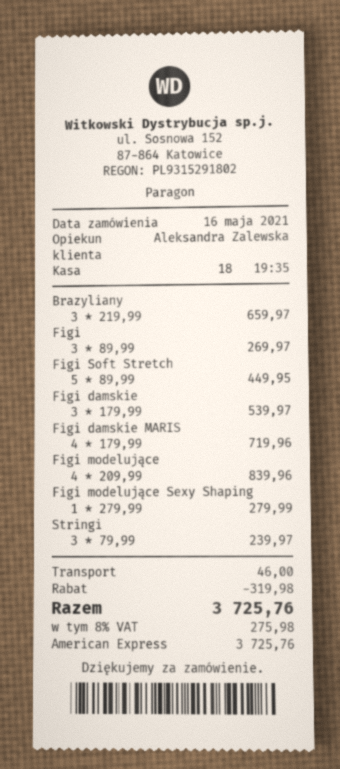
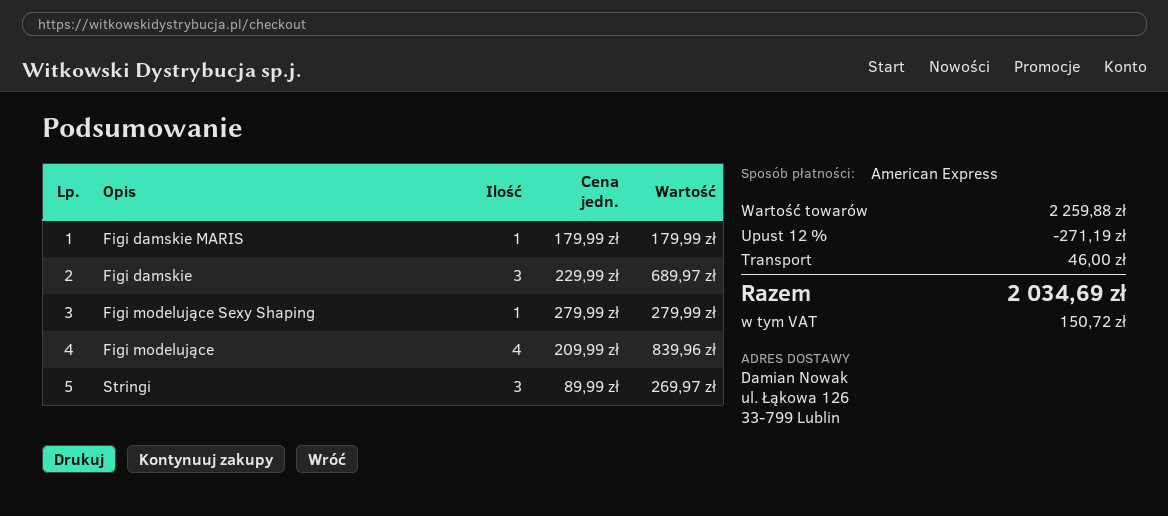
Brazyliany: 3 x 219.99 = 659.97 -> none
Figi: 3 x 89.99 = 269.97 -> none
Figi Soft Stretch: 5 x 89.99 = 449.95 -> none
Figi damskie: 3 x 179.99 = 539.97 -> 3 x 229.99 = 689.97
Figi damskie MARIS: 4 x 179.99 = 719.96 -> 1 x 179.99 = 179.99
Stringi: 3 x 79.99 = 239.97 -> 3 x 89.99 = 269.97
discount: 319.98 -> 271.19
tax: 275.98 -> 150.72
total: 3725.76 -> 2034.69

